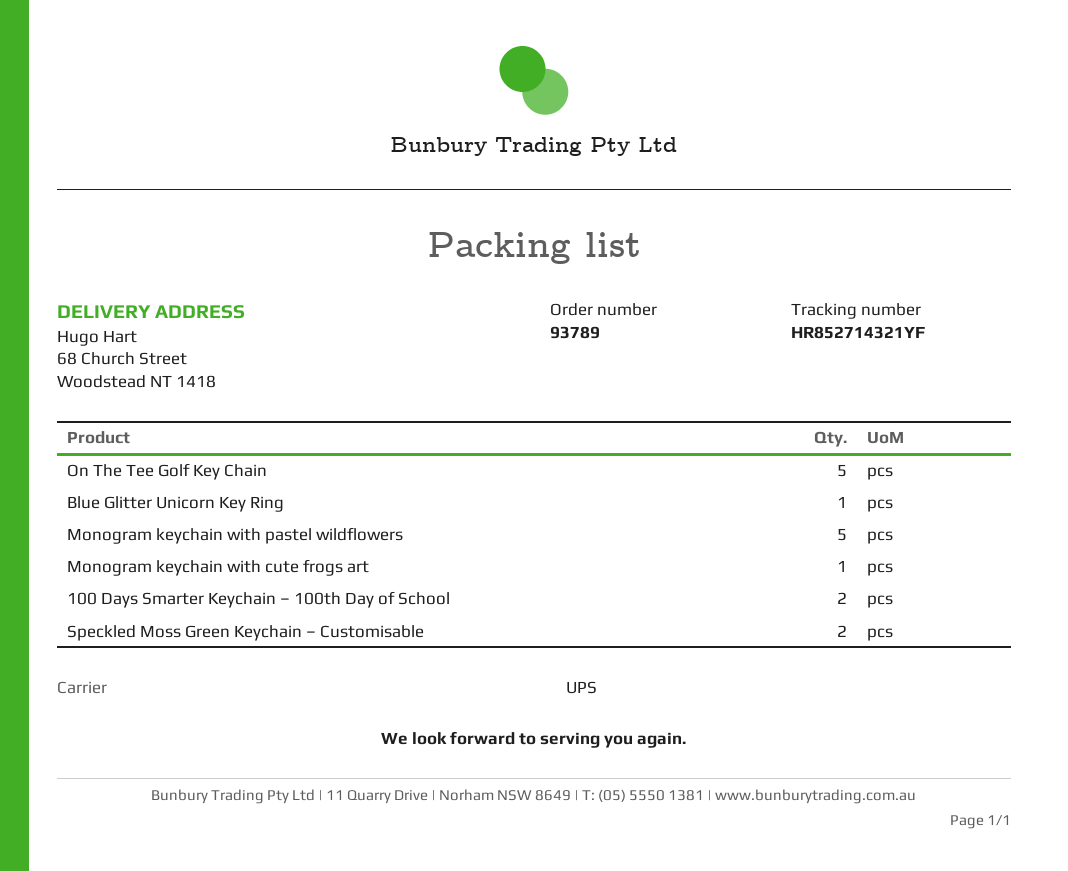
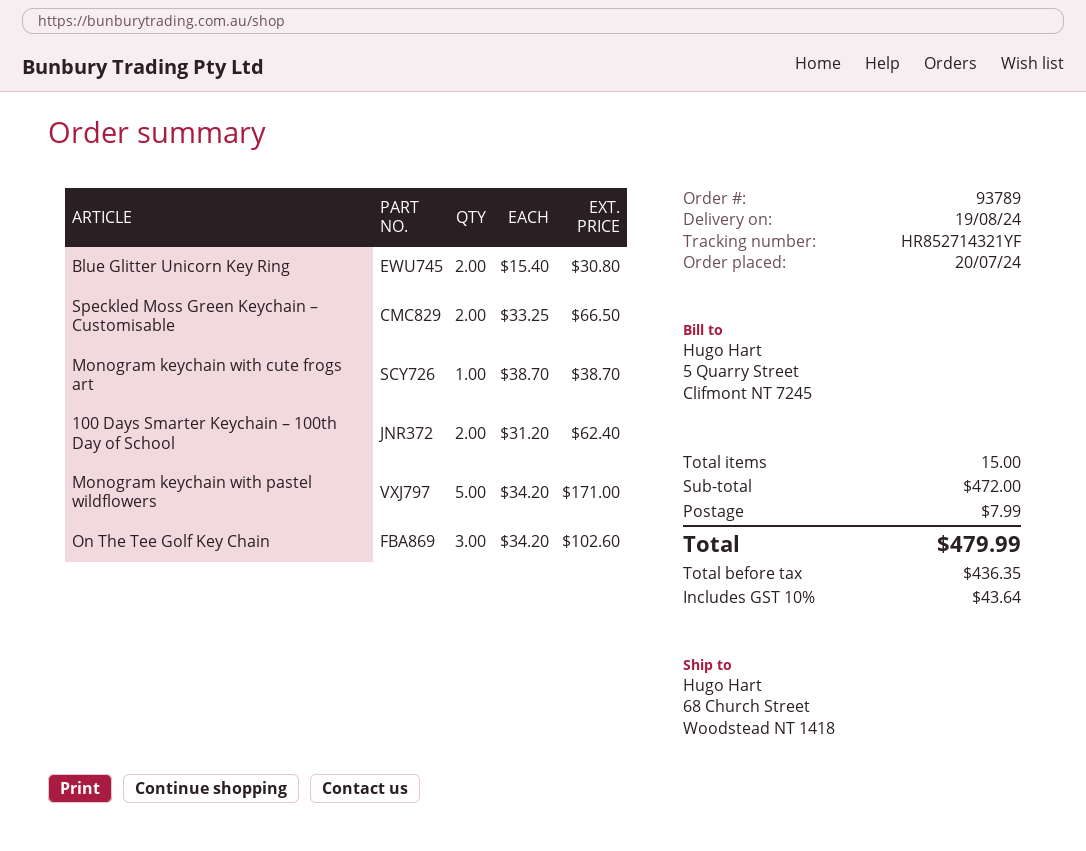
On The Tee Golf Key Chain: 5 -> 3
Blue Glitter Unicorn Key Ring: 1 -> 2

